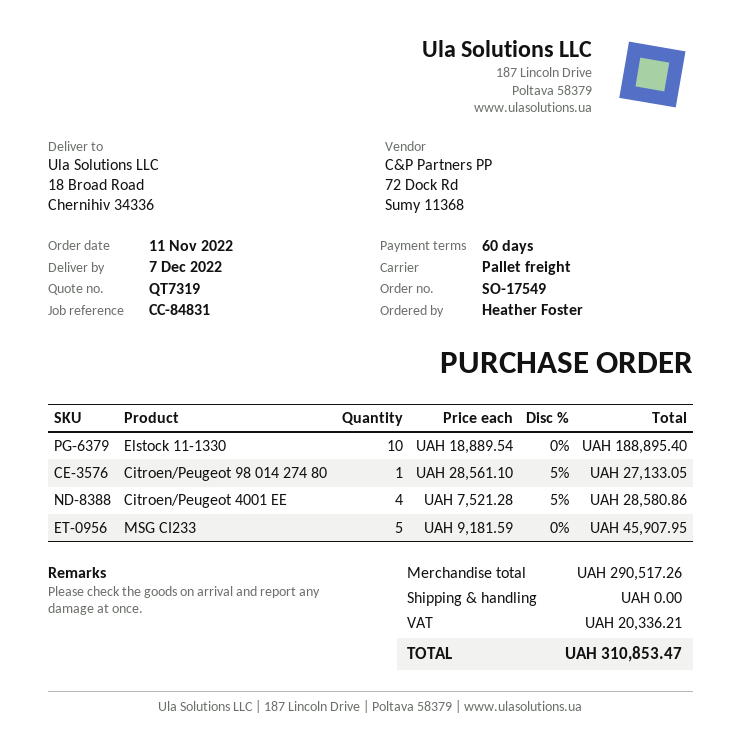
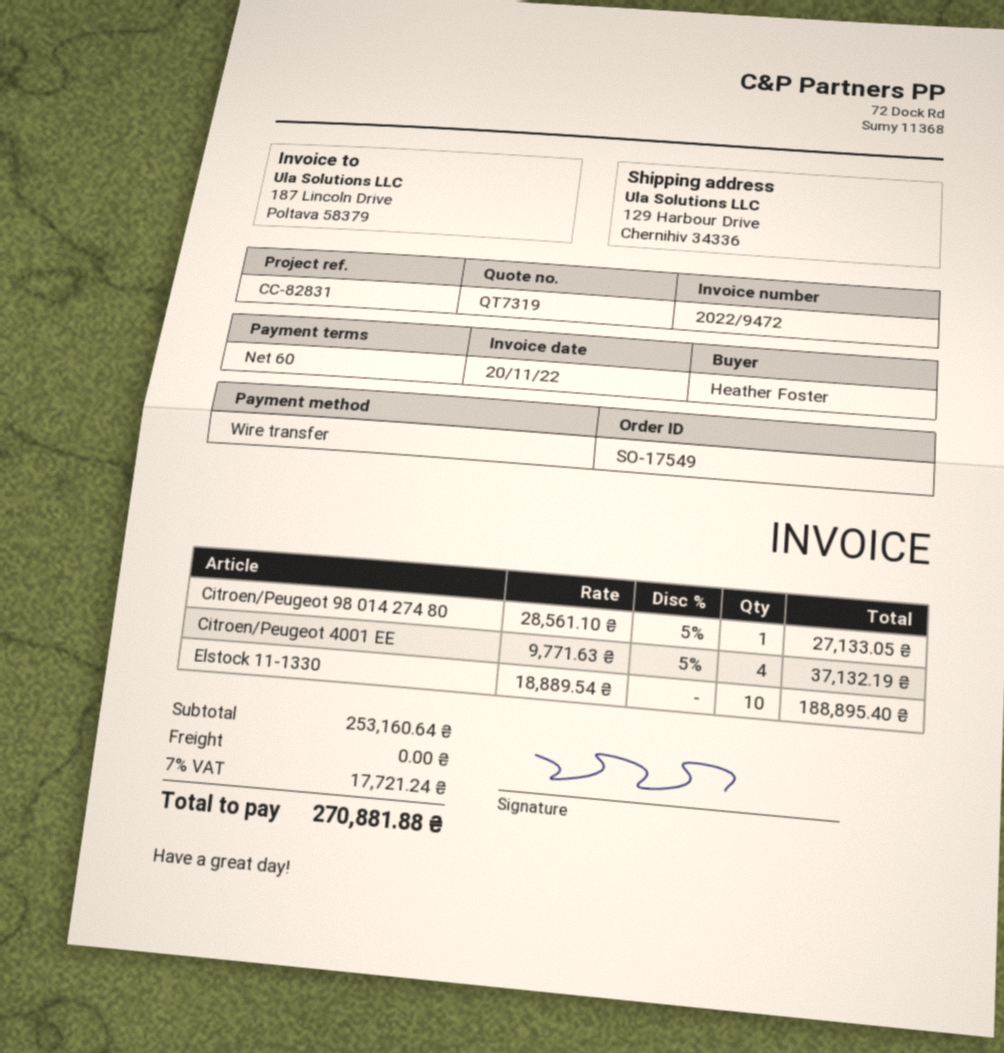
reference: CC-84831 -> CC-82831
ship to: 18 Broad Road, Chernihiv 34336 -> 129 Harbour Drive, Chernihiv 34336
Citroen/Peugeot 4001 EE: 4 x 7521.28 - 5% = 28580.86 -> 4 x 9771.63 - 5% = 37132.19
MSG CI233: 5 x 9181.59 = 45907.95 -> none
subtotal: 290517.26 -> 253160.64
tax: 20336.21 -> 17721.24
total: 310853.47 -> 270881.88

